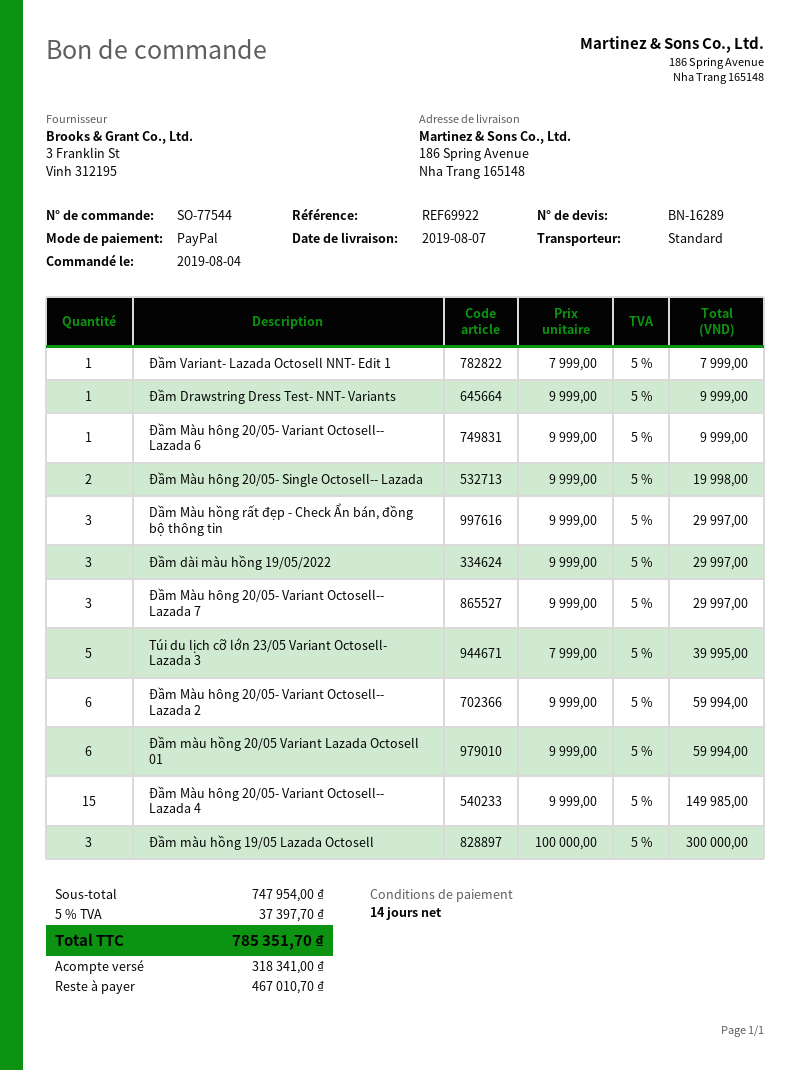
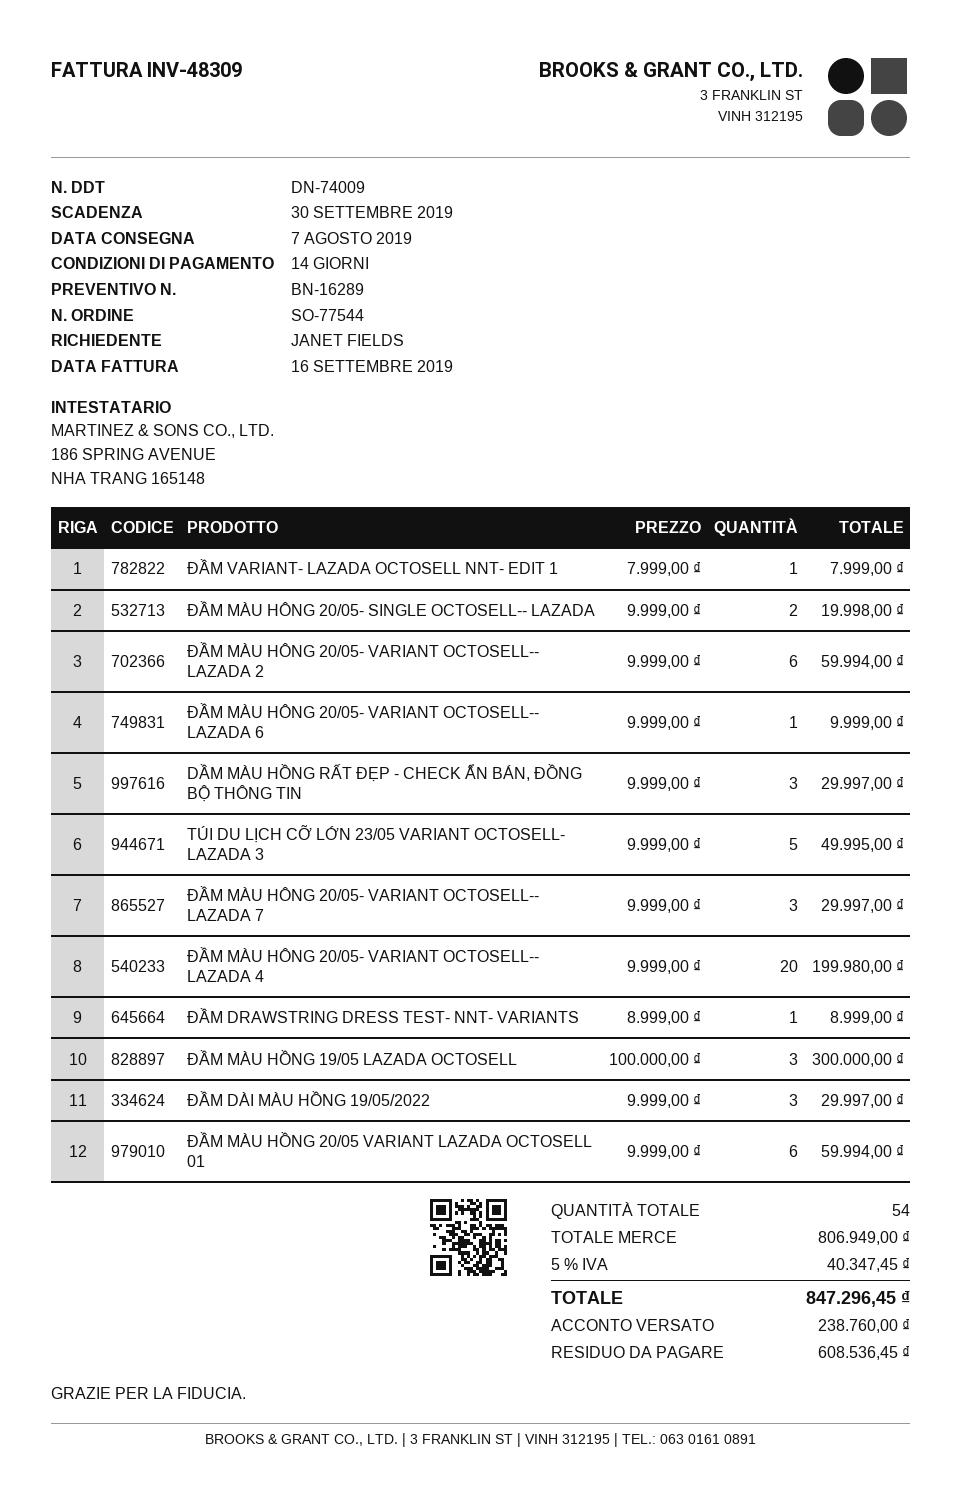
Đầm Drawstring Dress Test- NNT- Variants: 1 x 9999.00 = 9999.00 -> 1 x 8999.00 = 8999.00
Túi du lịch cỡ lớn 23/05 Variant Octosell- Lazada 3: 5 x 7999.00 = 39995.00 -> 5 x 9999.00 = 49995.00
Đầm Màu hông 20/05- Variant Octosell-- Lazada 4: 15 x 9999.00 = 149985.00 -> 20 x 9999.00 = 199980.00
subtotal: 747954.00 -> 806949.00
tax: 5% = 37397.70 -> 5% = 40347.45
total: 785351.70 -> 847296.45
deposit: 318341.00 -> 238760.00
balance: 467010.70 -> 608536.45

